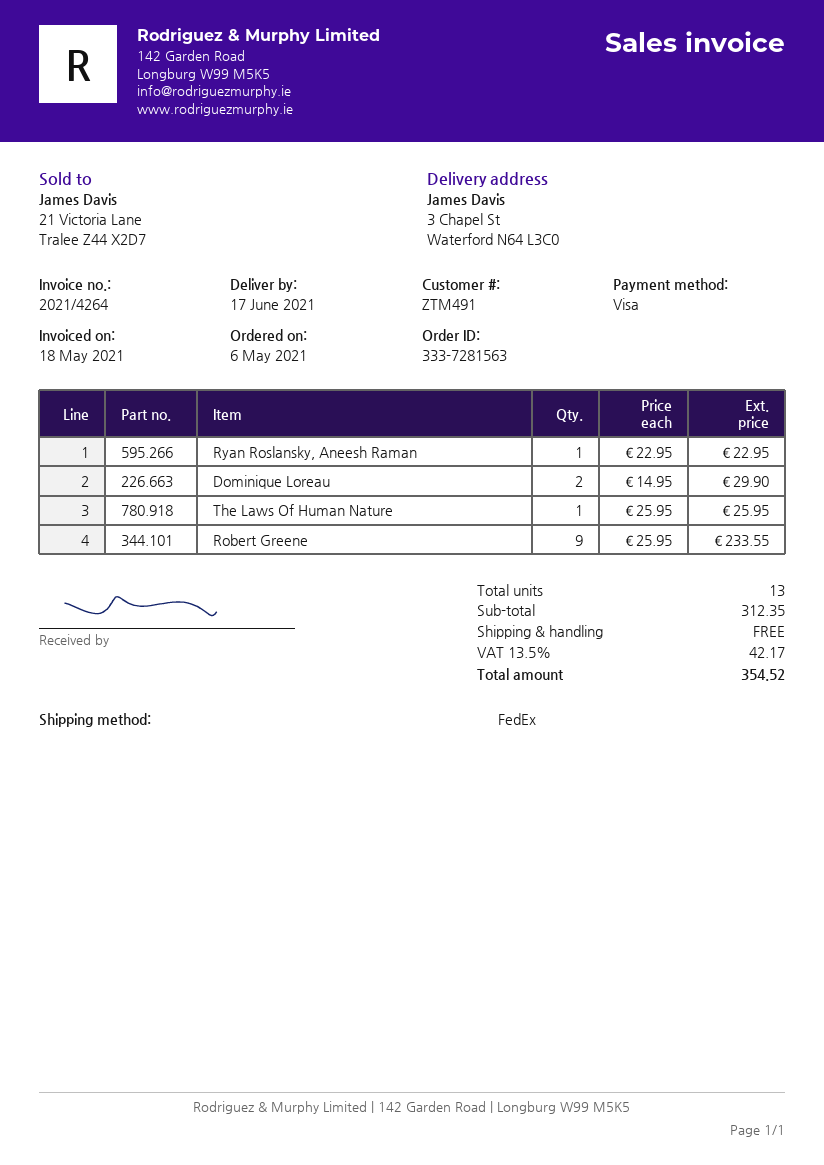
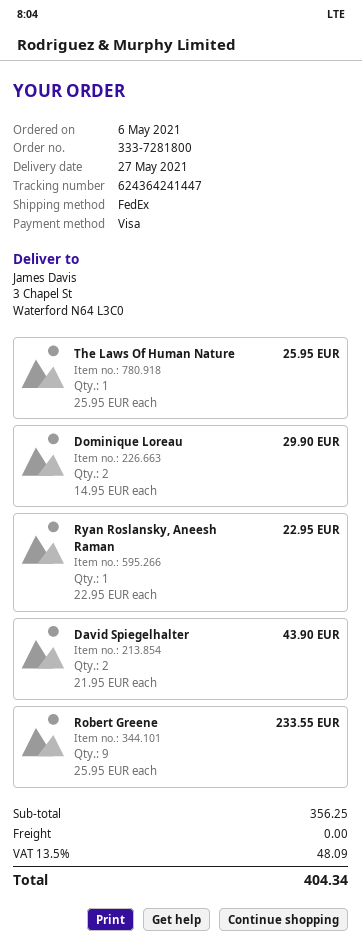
order number: 333-7281563 -> 333-7281800
delivery date: 2021-06-17 -> 2021-05-27
David Spiegelhalter: none -> 2 x 21.95 = 43.90
subtotal: 312.35 -> 356.25
tax: 13.5% = 42.17 -> 13.5% = 48.09
total: 354.52 -> 404.34

